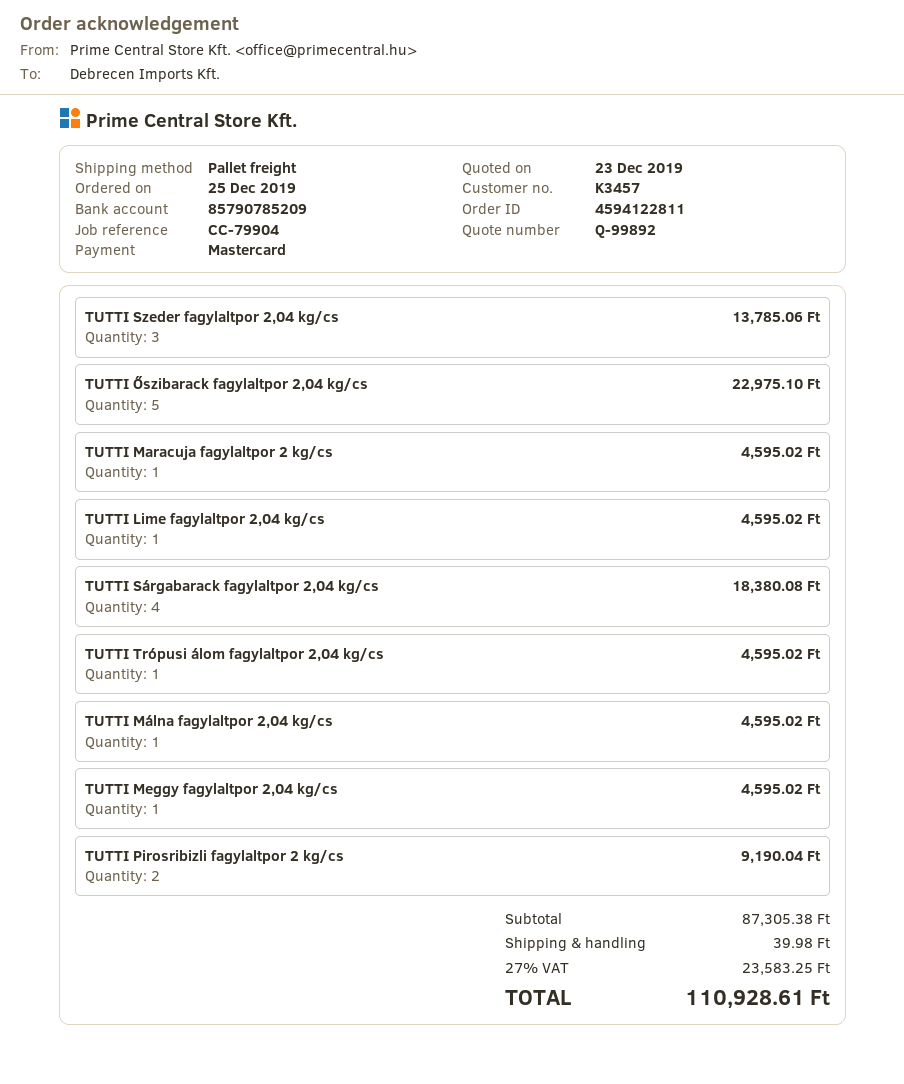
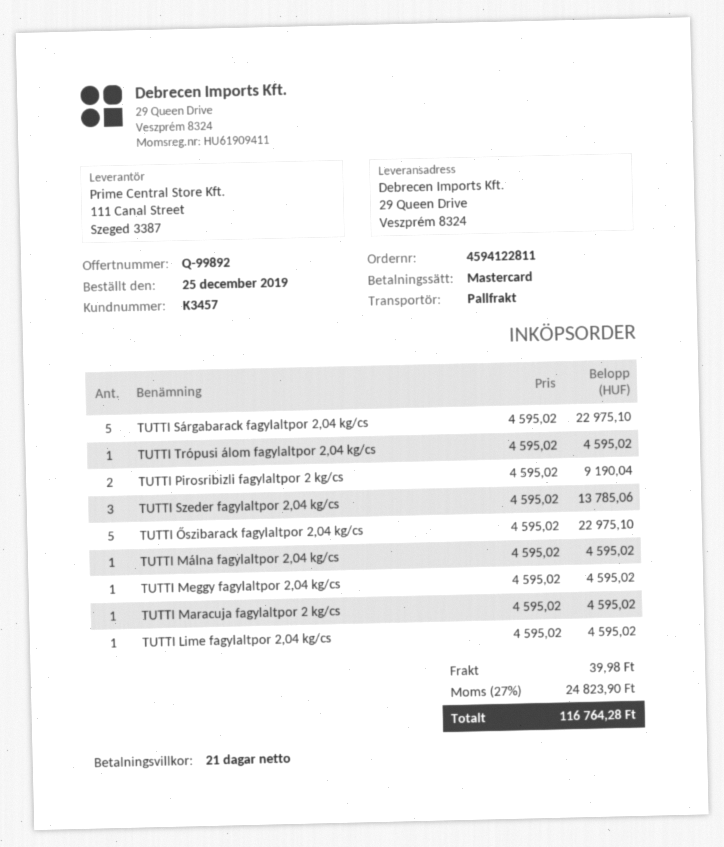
TUTTI Sárgabarack fagylaltpor 2,04 kg/cs: 4 for 18380.08 -> 5 for 22975.10
tax: 27% = 23583.25 -> 27% = 24823.90
total: 110928.61 -> 116764.28

